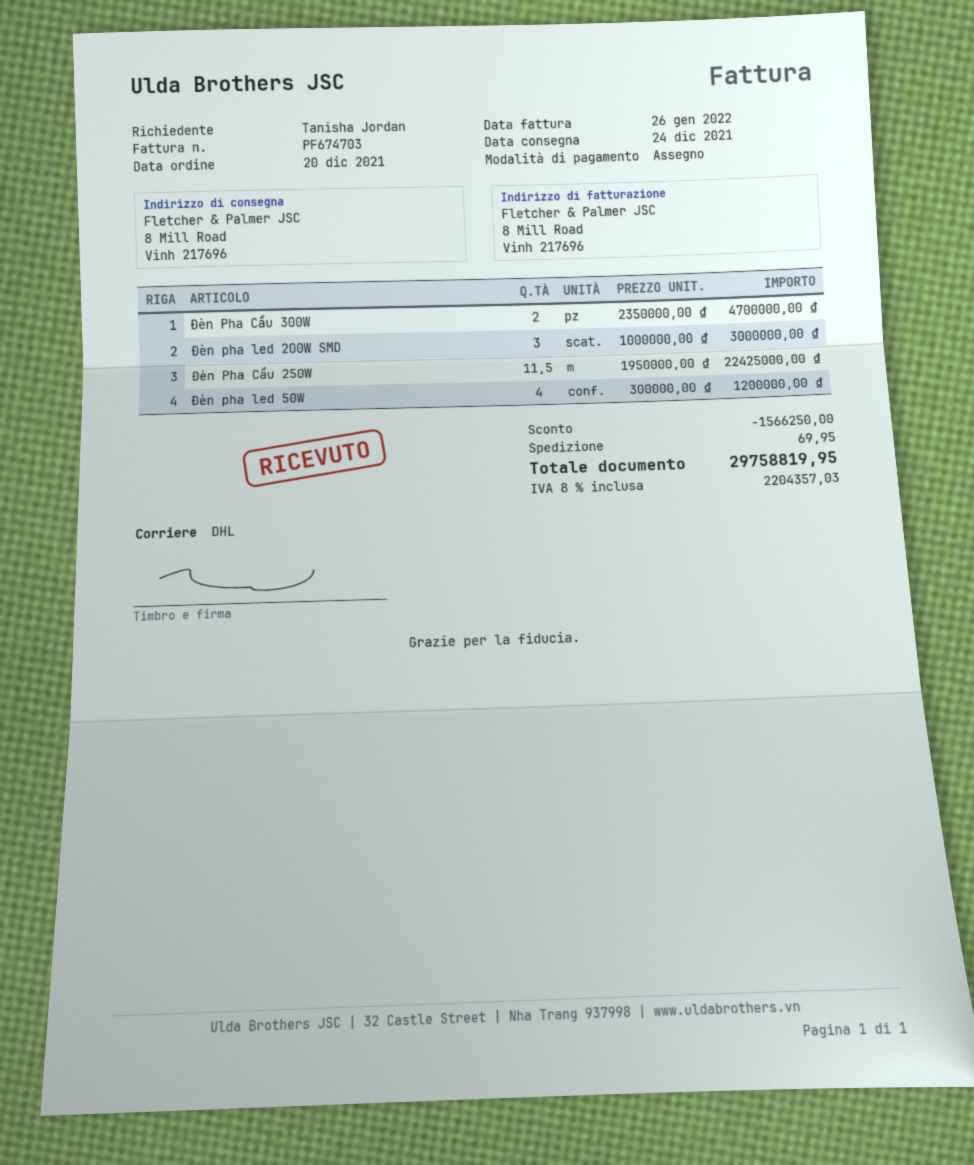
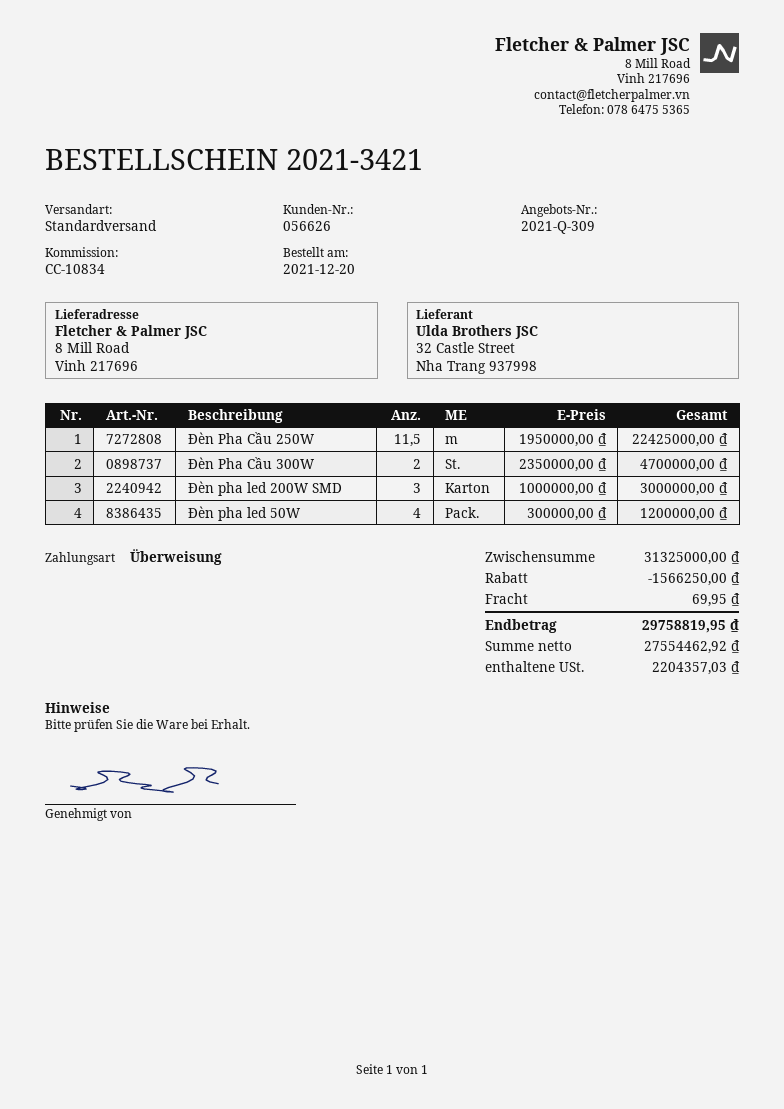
payment method: cheque -> bank transfer
shipping method: DHL -> standard

